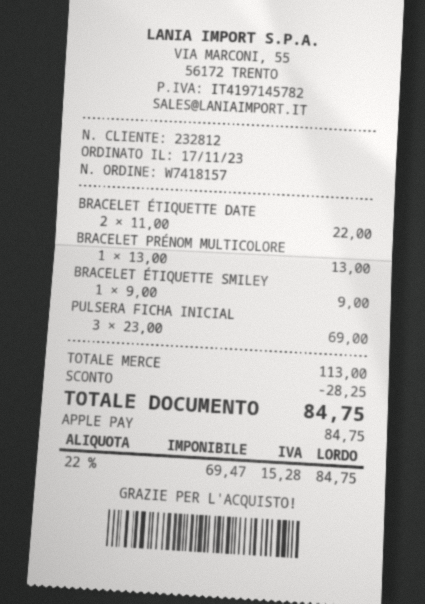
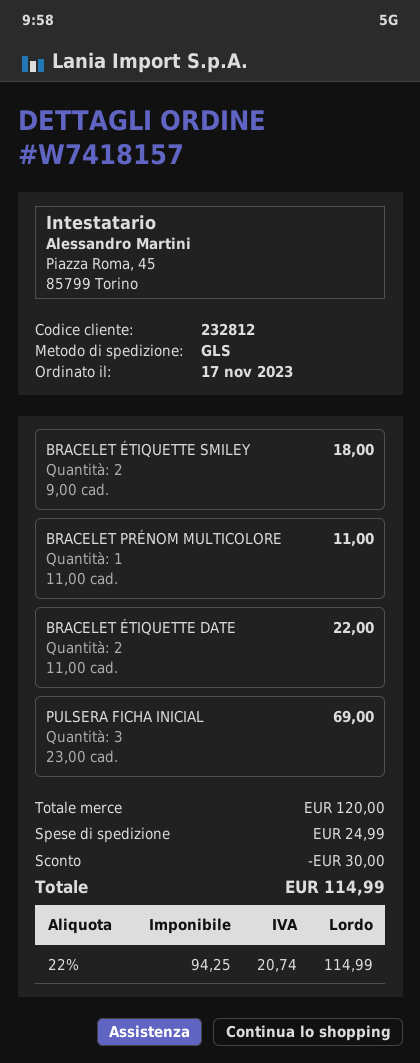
BRACELET PRÉNOM MULTICOLORE: 1 x 13.00 = 13.00 -> 1 x 11.00 = 11.00
BRACELET ÉTIQUETTE SMILEY: 1 x 9.00 = 9.00 -> 2 x 9.00 = 18.00
subtotal: 113.00 -> 120.00
discount: 28.25 -> 30.00
shipping: none -> 24.99
net: 69.47 -> 94.25
tax: 22% = 15.28 -> 22% = 20.74
total: 84.75 -> 114.99

